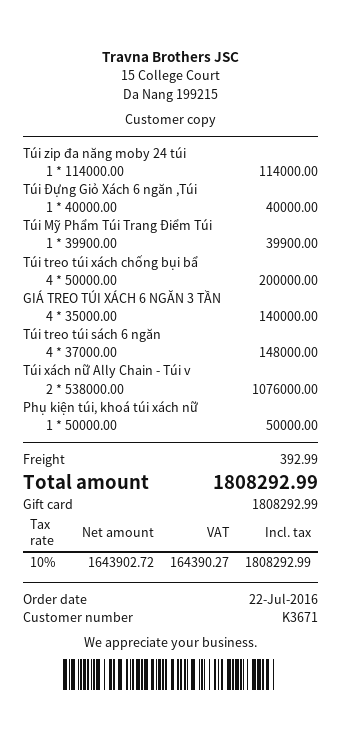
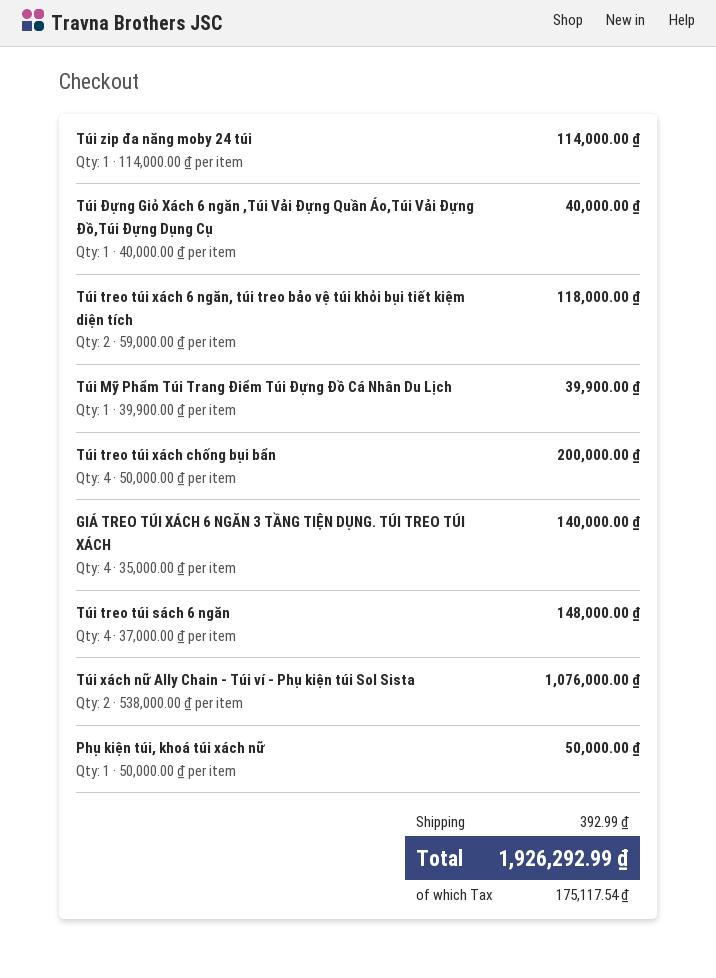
Túi treo túi xách 6 ngăn, túi treo bảo vệ túi khỏi bụi tiết kiệm diện tích: none -> 2 x 59000.00 = 118000.00
tax: 164390.27 -> 175117.54
total: 1808292.99 -> 1926292.99

